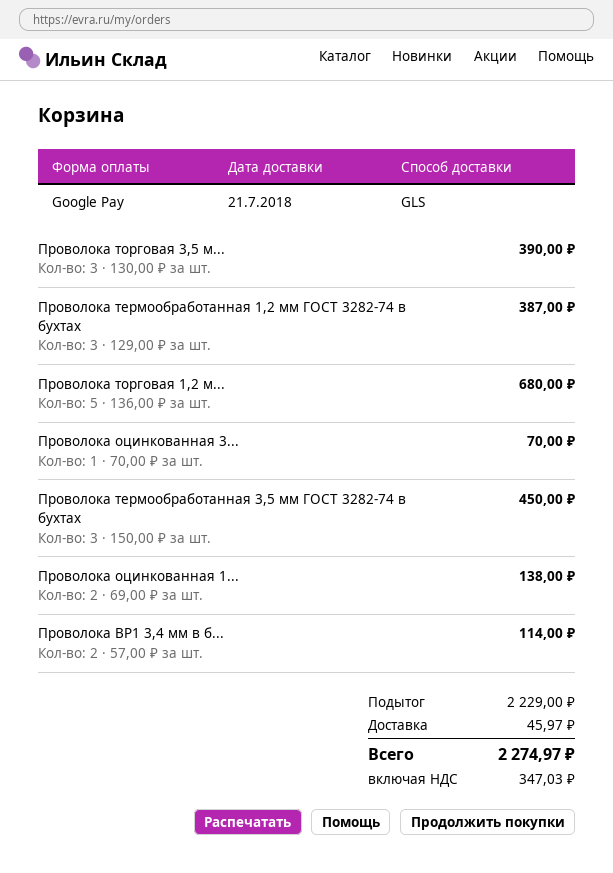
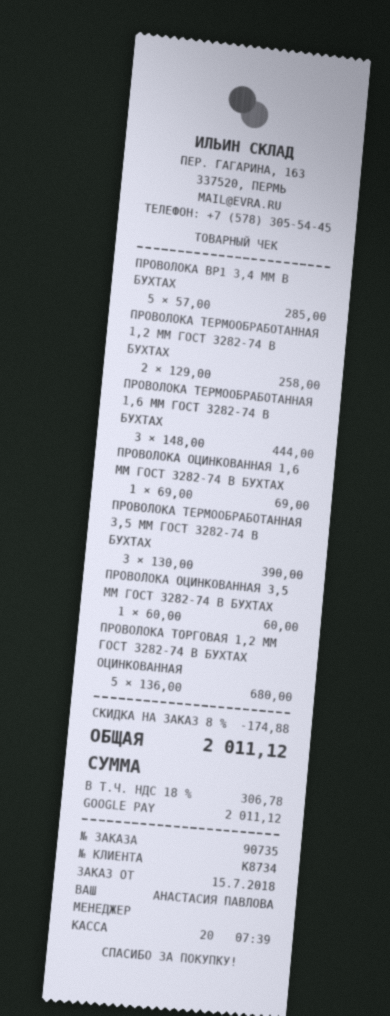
Проволока торговая 3,5 м...: 3 x 130.00 = 390.00 -> none
Проволока термообработанная 1,2 мм ГОСТ 3282-74 в бухтах: 3 x 129.00 = 387.00 -> 2 x 129.00 = 258.00
Проволока оцинкованная 3...: 1 x 70.00 = 70.00 -> 1 x 60.00 = 60.00
Проволока термообработанная 3,5 мм ГОСТ 3282-74 в бухтах: 3 x 150.00 = 450.00 -> 3 x 130.00 = 390.00
Проволока оцинкованная 1...: 2 x 69.00 = 138.00 -> 1 x 69.00 = 69.00
Проволока ВР1 3,4 мм в б...: 2 x 57.00 = 114.00 -> 5 x 57.00 = 285.00
ПРОВОЛОКА ТЕРМООБРАБОТАННАЯ 1,6 ММ ГОСТ 3282-74 В БУХТАХ: none -> 3 x 148.00 = 444.00
discount: none -> 8% = 174.88
shipping: 45.97 -> none
tax: 347.03 -> 306.78
total: 2274.97 -> 2011.12

